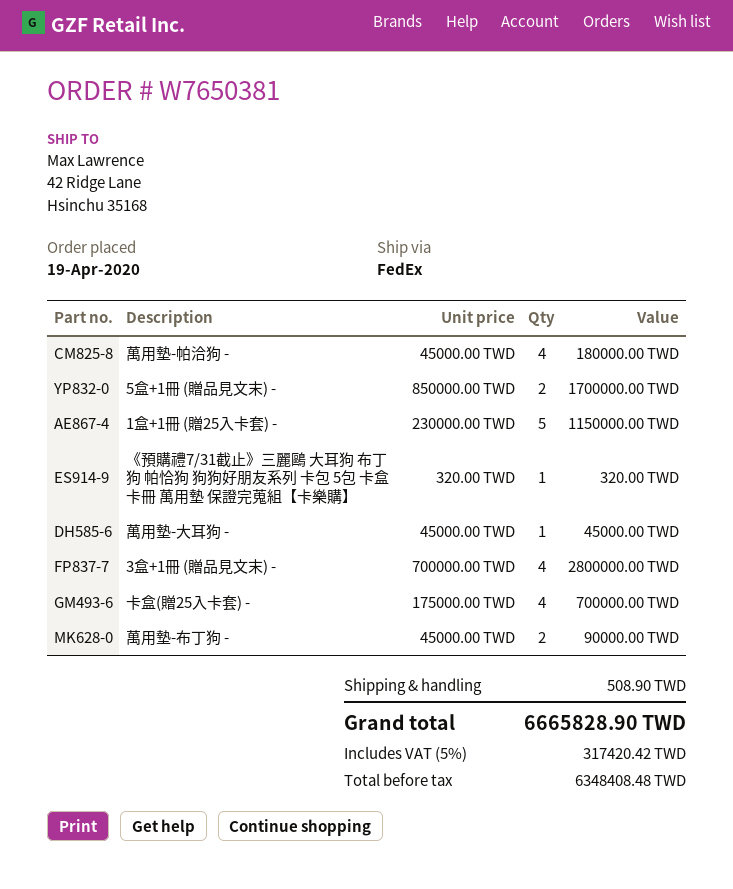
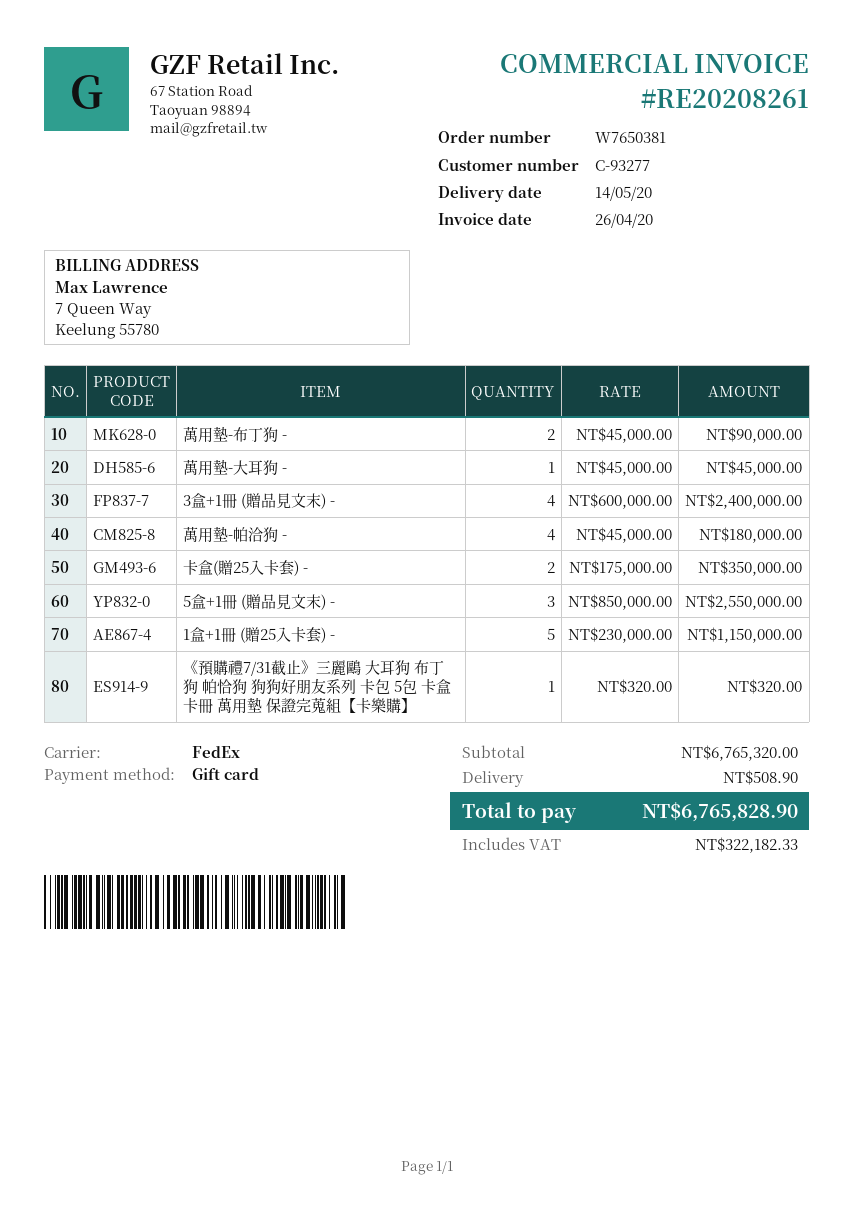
5盒+1冊 (贈品見文末) -: 2 x 850000.00 = 1700000.00 -> 3 x 850000.00 = 2550000.00
3盒+1冊 (贈品見文末) -: 4 x 700000.00 = 2800000.00 -> 4 x 600000.00 = 2400000.00
卡盒(贈25入卡套) -: 4 x 175000.00 = 700000.00 -> 2 x 175000.00 = 350000.00
tax: 317420.42 -> 322182.33
total: 6665828.90 -> 6765828.90

